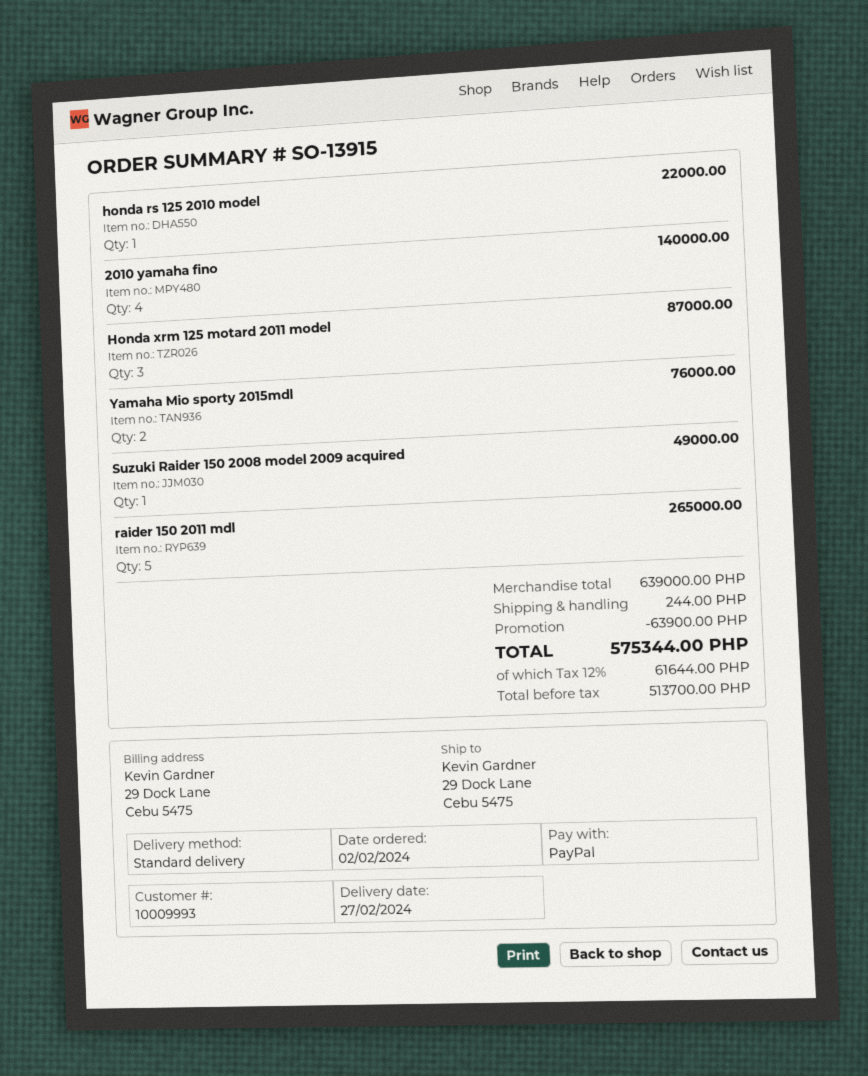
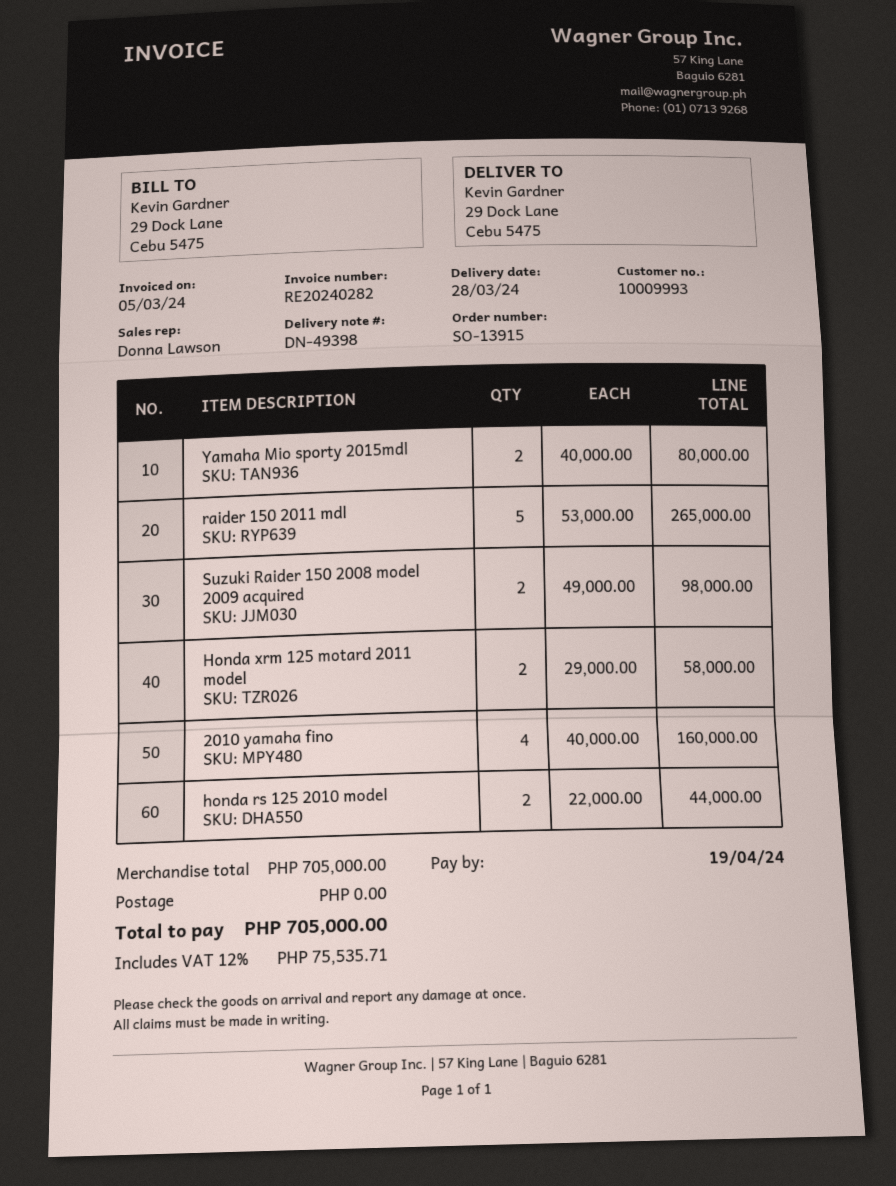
delivery date: 2024-02-27 -> 2024-03-28
honda rs 125 2010 model: 1 for 22000.00 -> 2 for 44000.00
2010 yamaha fino: 4 for 140000.00 -> 4 for 160000.00
Honda xrm 125 motard 2011 model: 3 for 87000.00 -> 2 for 58000.00
Yamaha Mio sporty 2015mdl: 2 for 76000.00 -> 2 for 80000.00
Suzuki Raider 150 2008 model 2009 acquired: 1 for 49000.00 -> 2 for 98000.00
subtotal: 639000.00 -> 705000.00
discount: 63900.00 -> none
shipping: 244.00 -> 0.00
tax: 12% = 61644.00 -> 12% = 75535.71
total: 575344.00 -> 705000.00

